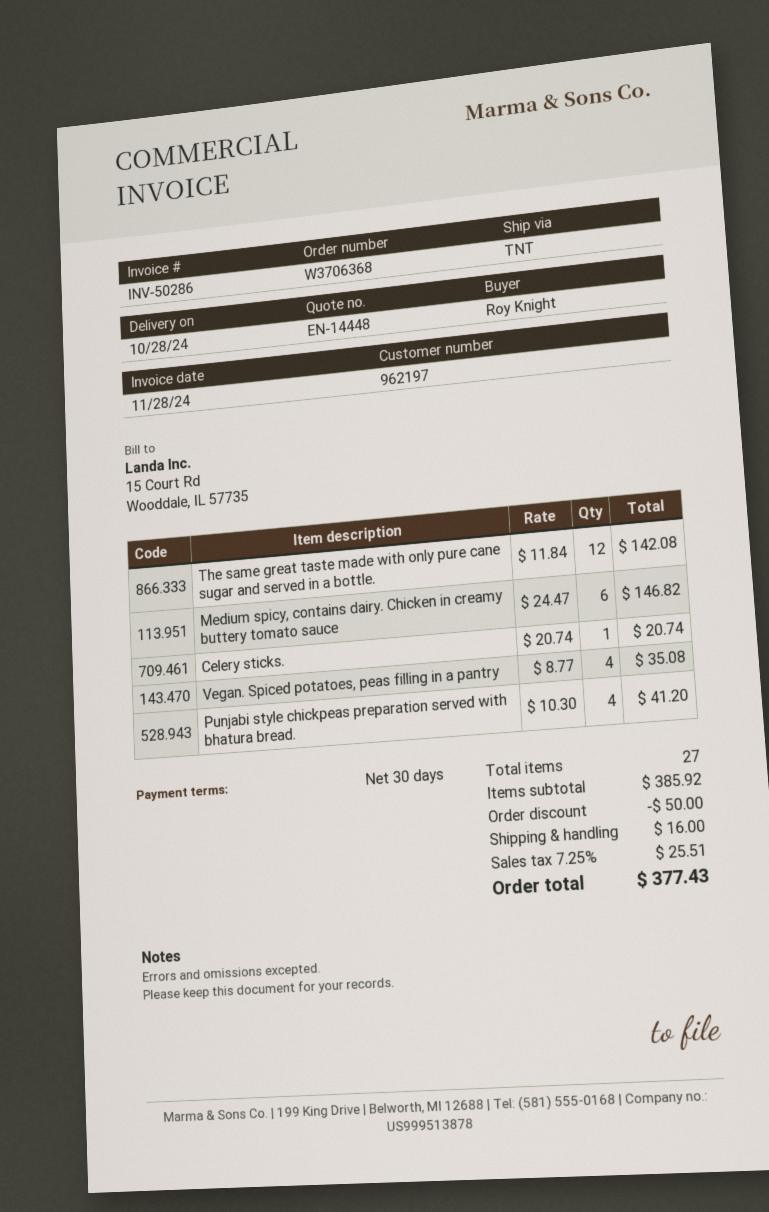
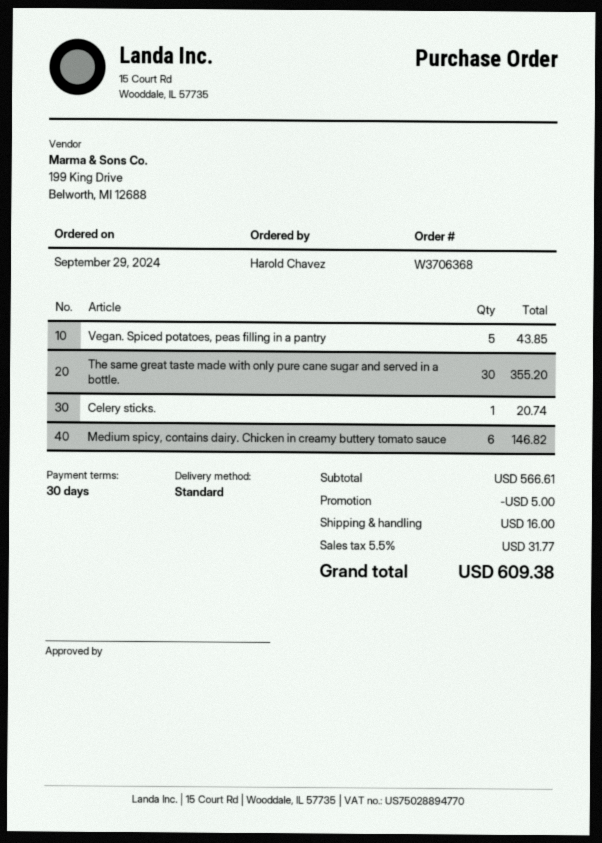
ordered by: Roy Knight -> Harold Chavez
shipping method: TNT -> standard
The same great taste made with only pure cane sugar and served in a bottle.: 12 for 142.08 -> 30 for 355.20
Vegan. Spiced potatoes, peas filling in a pantry: 4 for 35.08 -> 5 for 43.85
Punjabi style chickpeas preparation served with bhatura bread.: 4 for 41.20 -> none
subtotal: 385.92 -> 566.61
discount: 50.00 -> 5.00
tax: 7.25% = 25.51 -> 5.5% = 31.77
total: 377.43 -> 609.38

